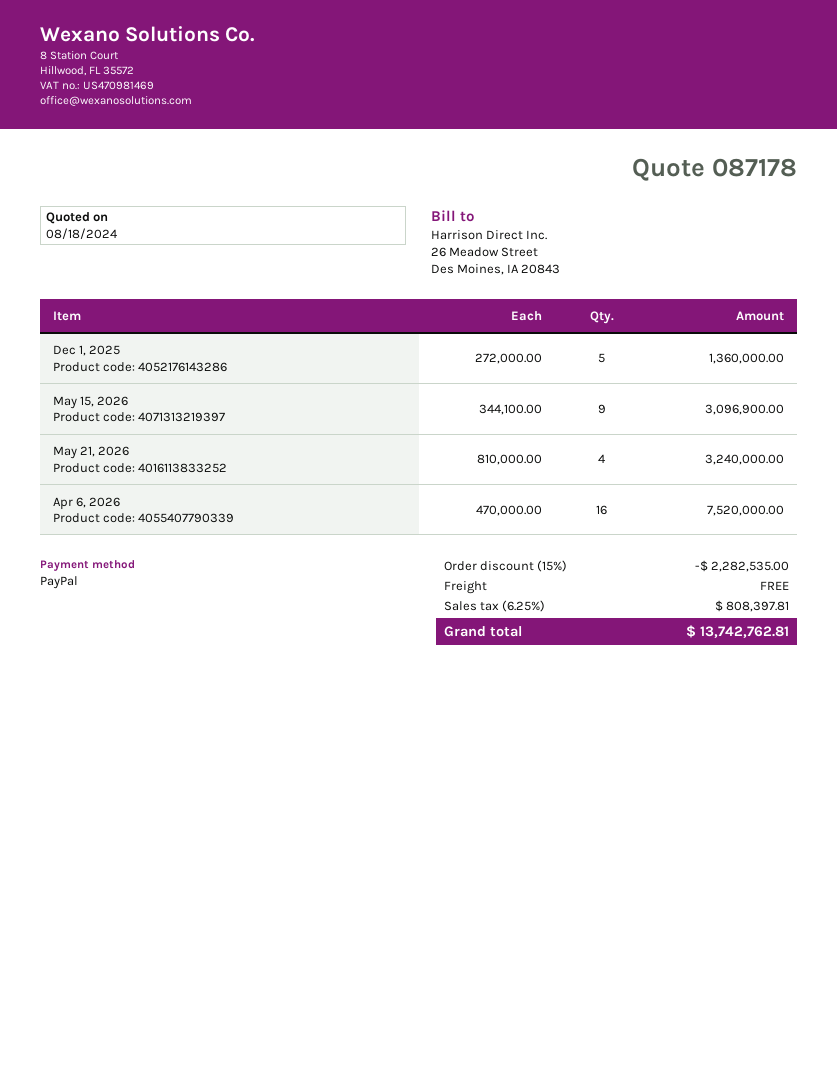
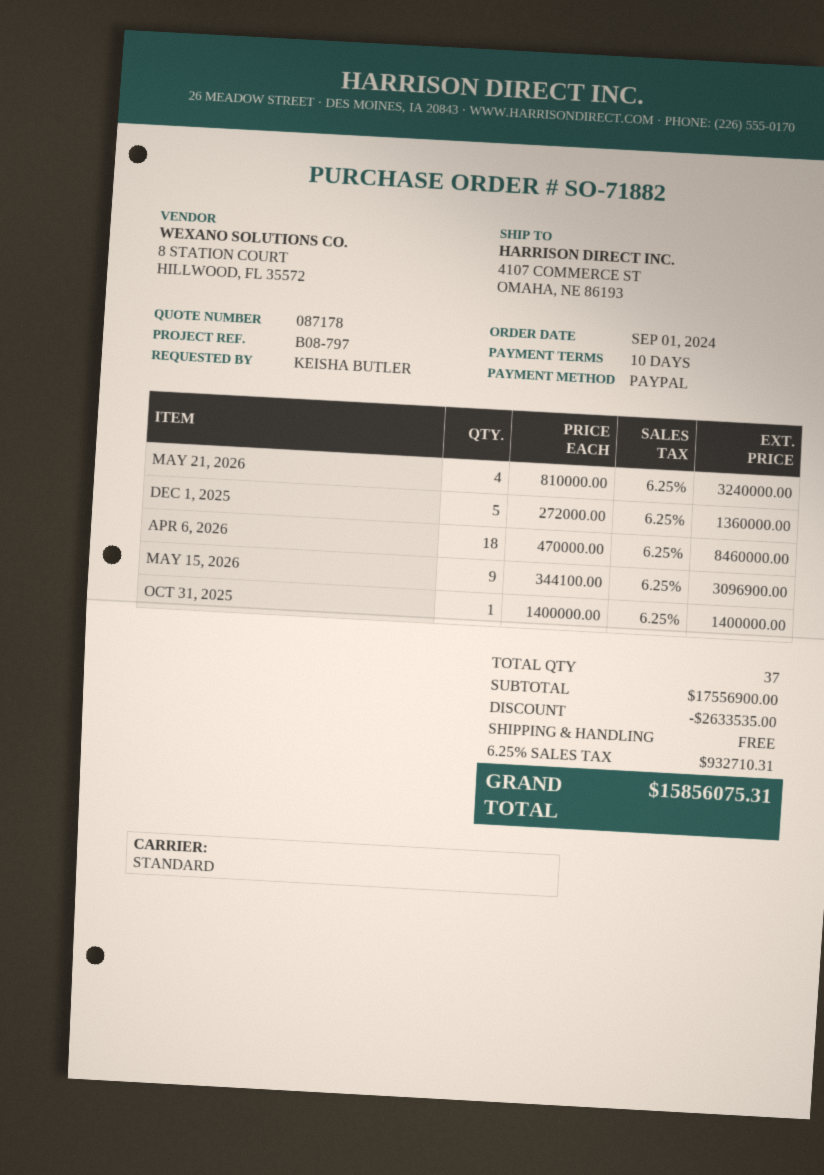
Apr 6, 2026: 16 x 470000.00 = 7520000.00 -> 18 x 470000.00 = 8460000.00
OCT 31, 2025: none -> 1 x 1400000.00 = 1400000.00
discount: 2282535.00 -> 2633535.00
tax: 6.25% = 808397.81 -> 6.25% = 932710.31
total: 13742762.81 -> 15856075.31

